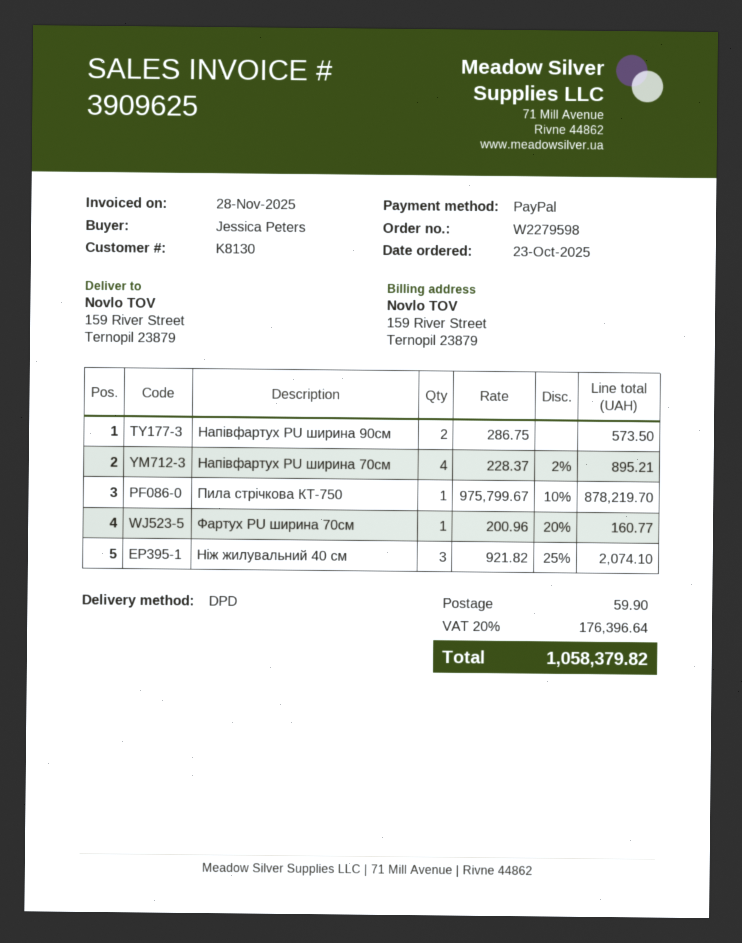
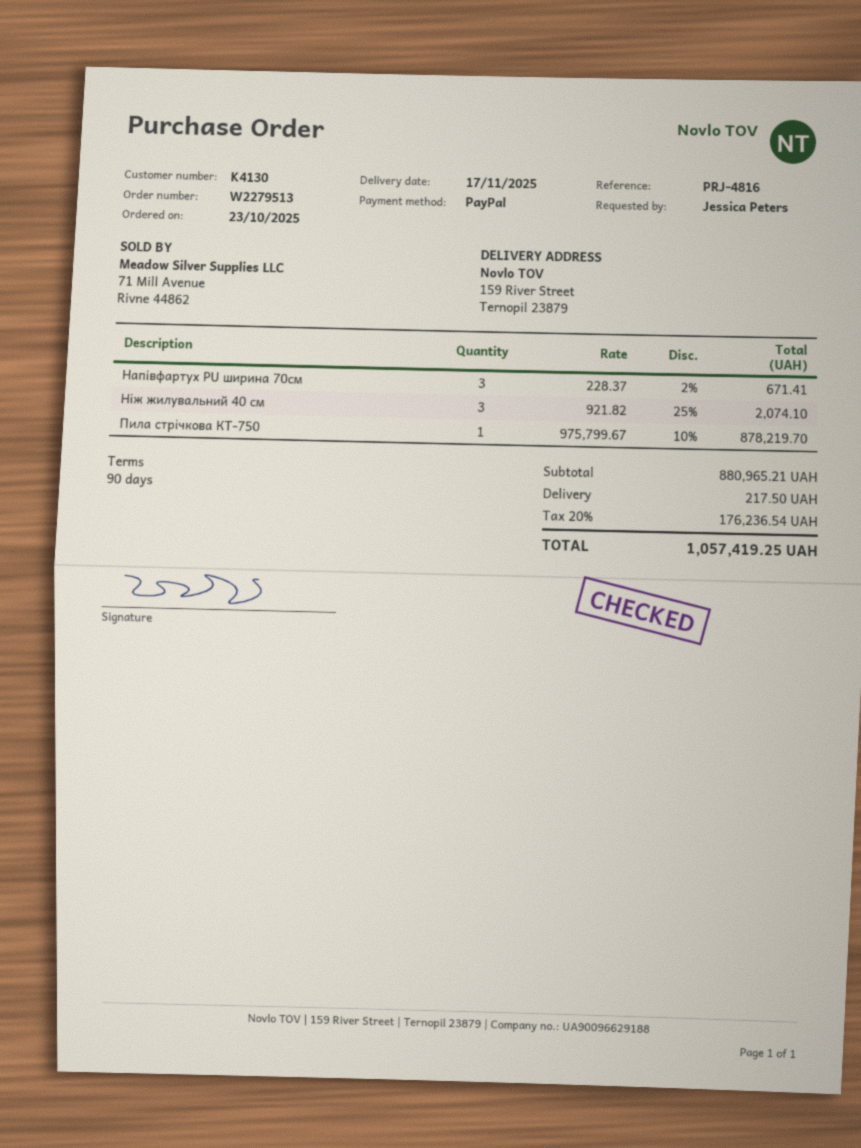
order number: W2279598 -> W2279513
customer number: K8130 -> K4130
Напівфартух PU ширина 90см: 2 x 286.75 = 573.50 -> none
Напівфартух PU ширина 70см: 4 x 228.37 - 2% = 895.21 -> 3 x 228.37 - 2% = 671.41
Фартух PU ширина 70см: 1 x 200.96 - 20% = 160.77 -> none
shipping: 59.90 -> 217.50
tax: 20% = 176396.64 -> 20% = 176236.54
total: 1058379.82 -> 1057419.25

